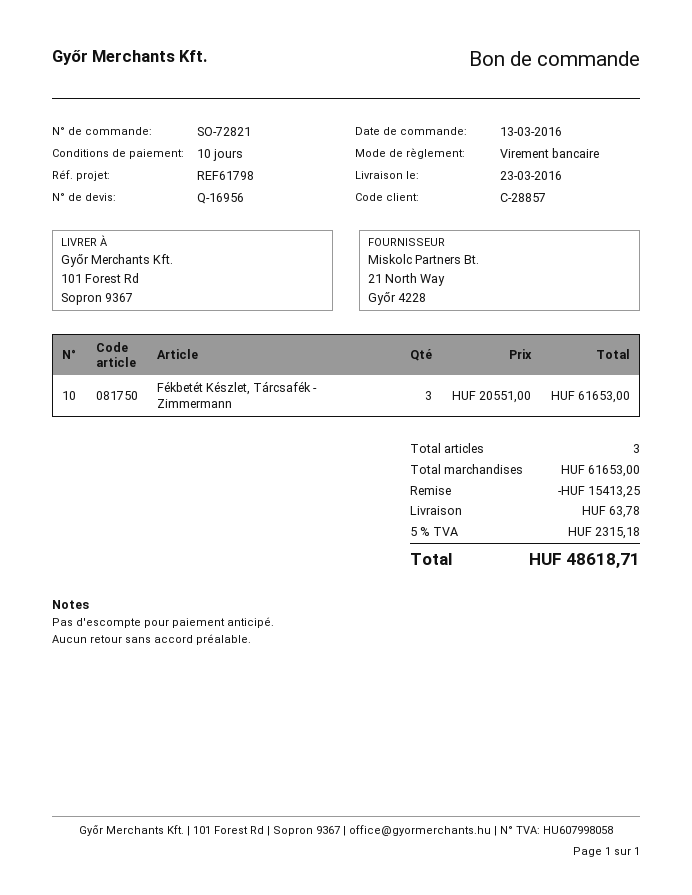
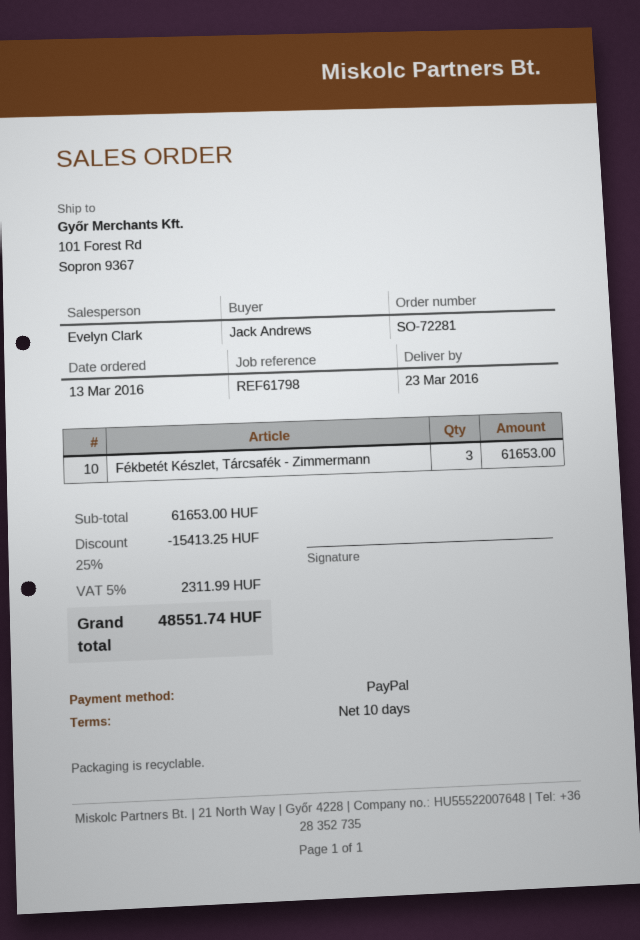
order number: SO-72821 -> SO-72281
payment method: bank transfer -> PayPal
shipping: 63.78 -> none
tax: 5% = 2315.18 -> 5% = 2311.99
total: 48618.71 -> 48551.74

